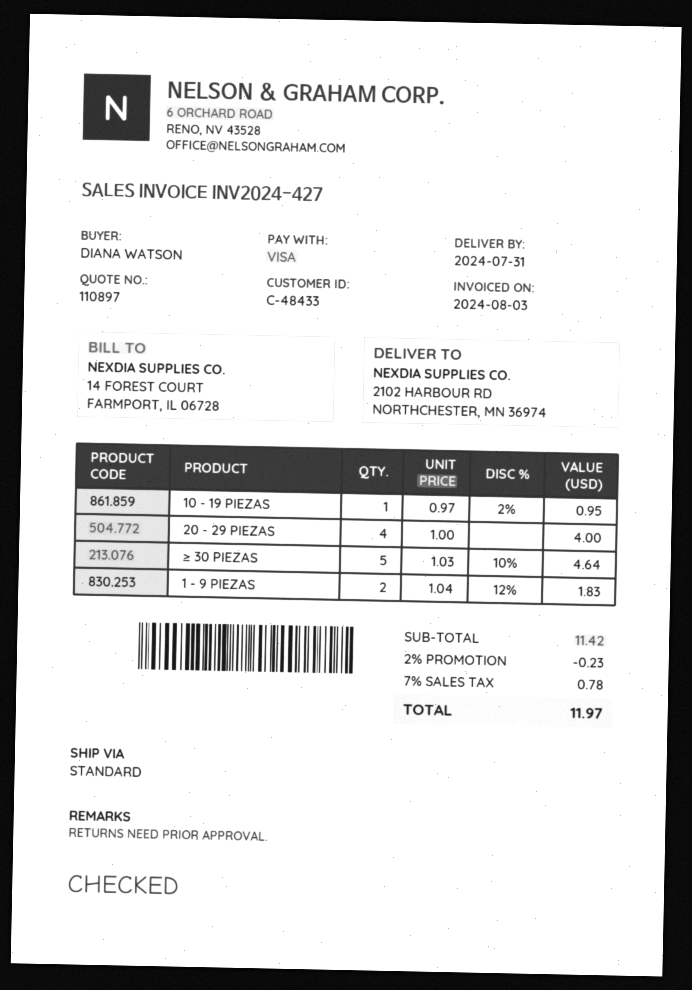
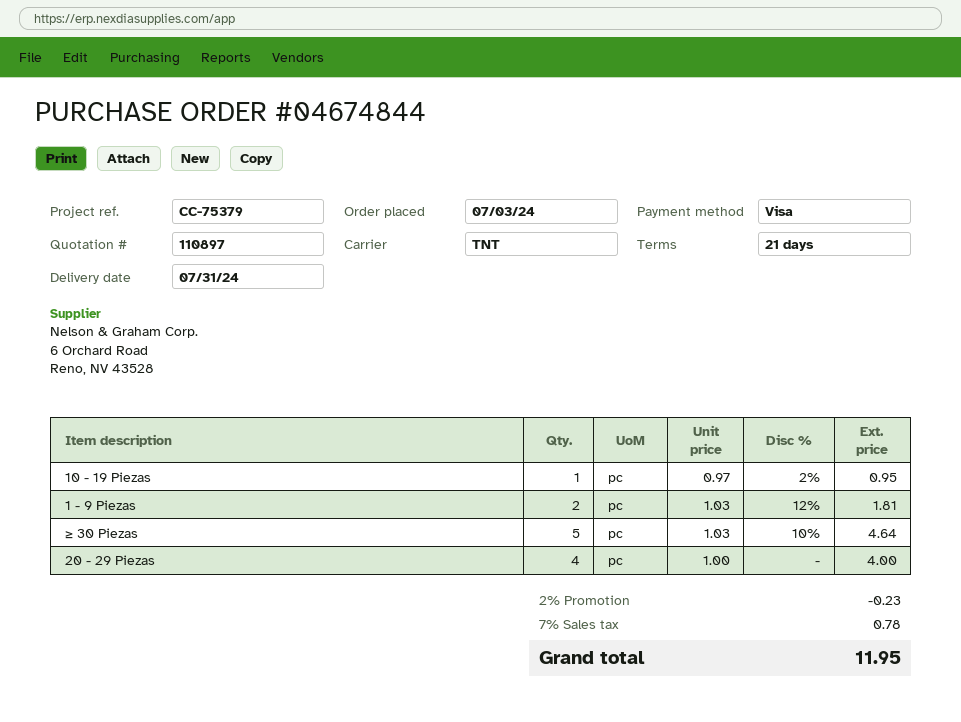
shipping method: standard -> TNT
1 - 9 PIEZAS: 2 x 1.04 - 12% = 1.83 -> 2 x 1.03 - 12% = 1.81
total: 11.97 -> 11.95

